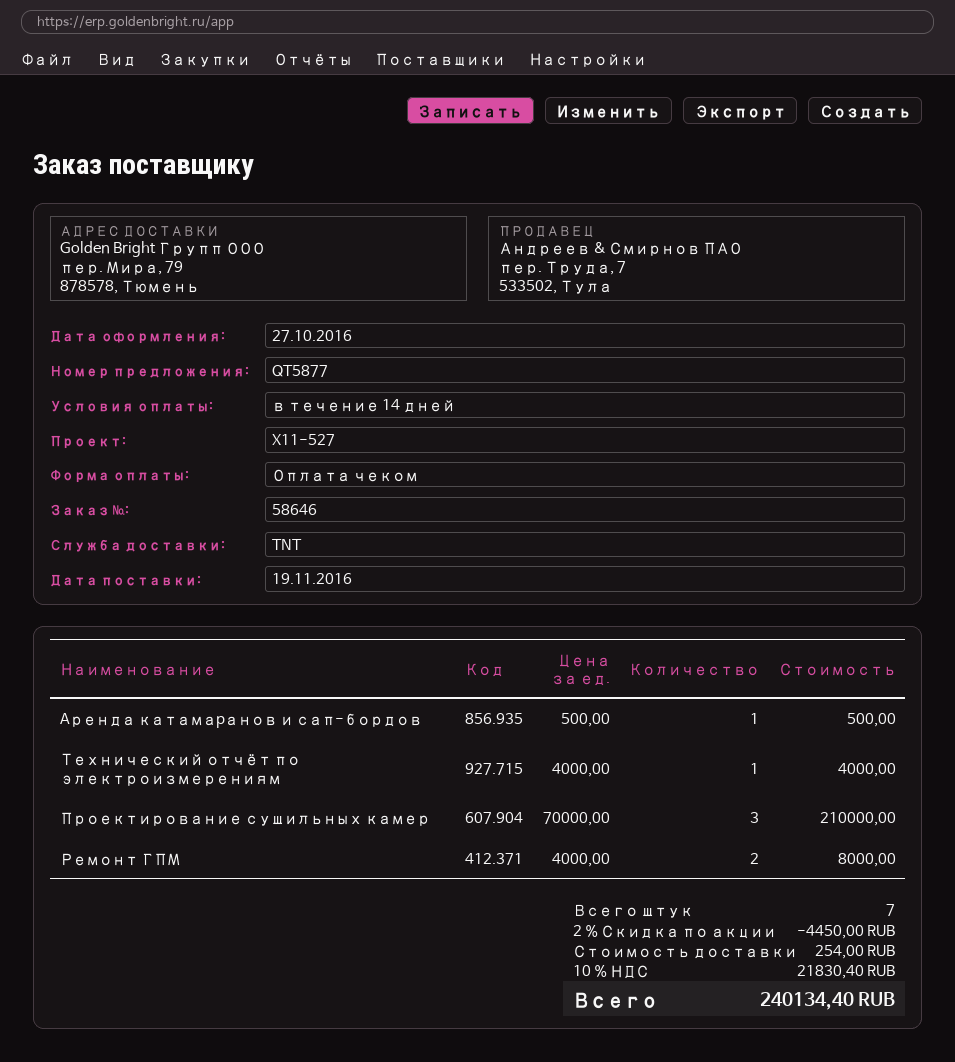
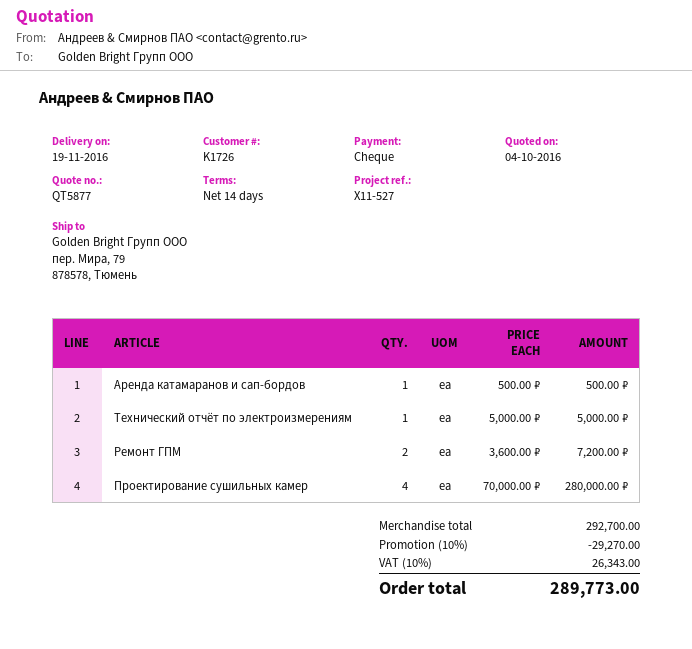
Технический отчёт по электроизмерениям: 1 x 4000.00 = 4000.00 -> 1 x 5000.00 = 5000.00
Проектирование сушильных камер: 3 x 70000.00 = 210000.00 -> 4 x 70000.00 = 280000.00
Ремонт ГПМ: 2 x 4000.00 = 8000.00 -> 2 x 3600.00 = 7200.00
discount: 2% = 4450.00 -> 10% = 29270.00
shipping: 254.00 -> none
tax: 10% = 21830.40 -> 10% = 26343.00
total: 240134.40 -> 289773.00

